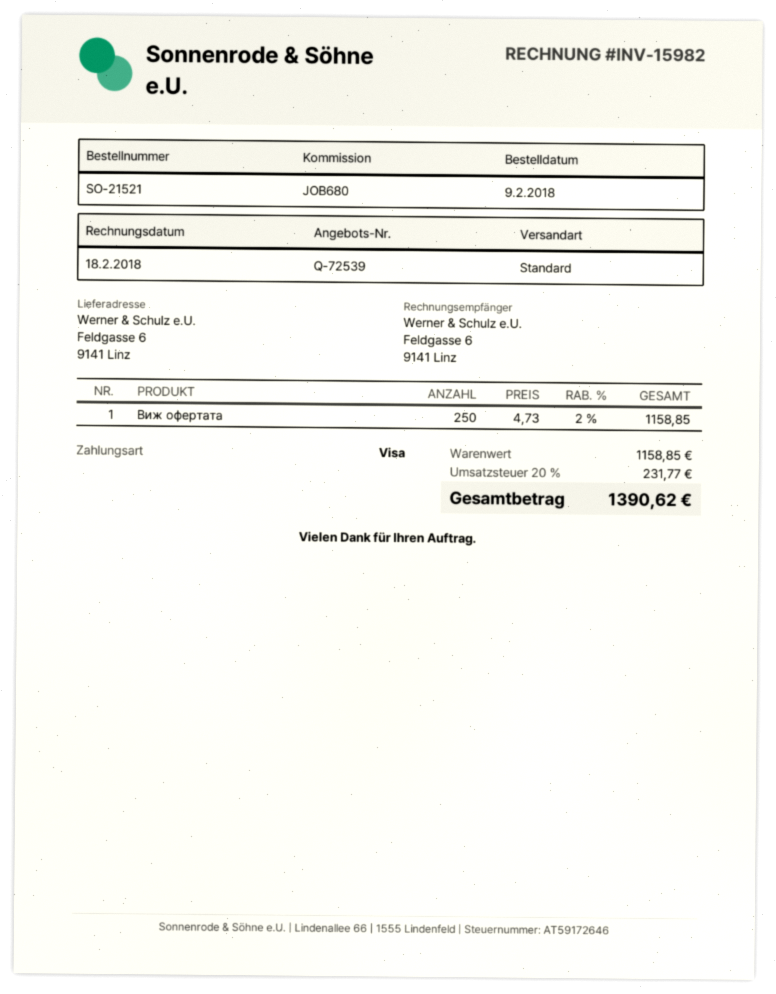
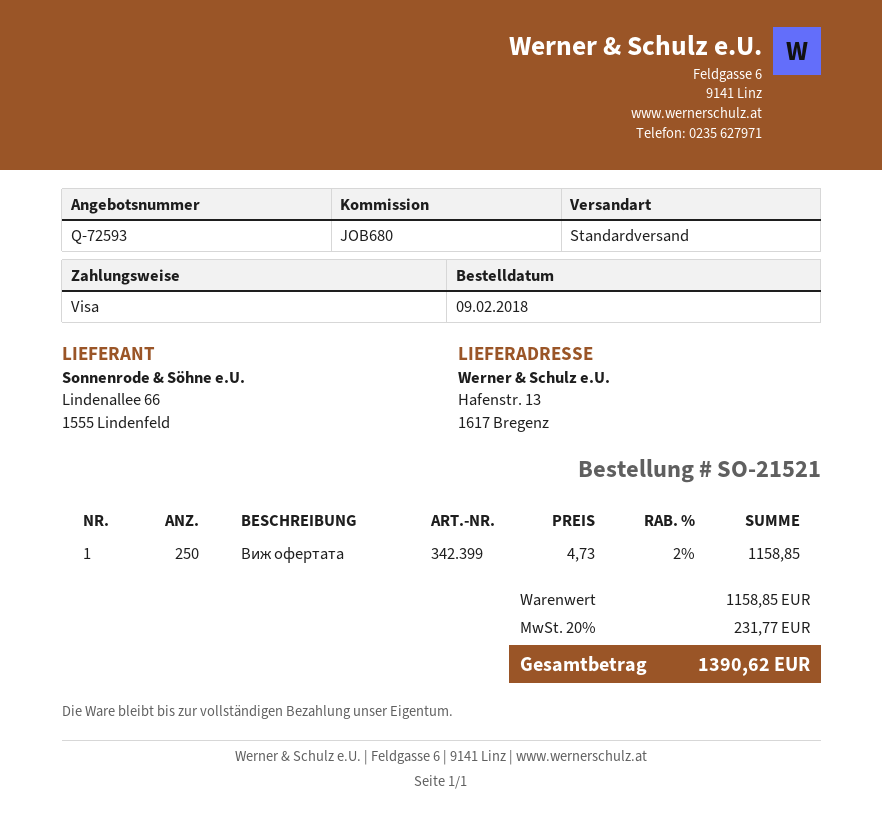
quote number: Q-72539 -> Q-72593
ship to: Feldgasse 6, 9141 Linz -> Hafenstr. 13, 1617 Bregenz

